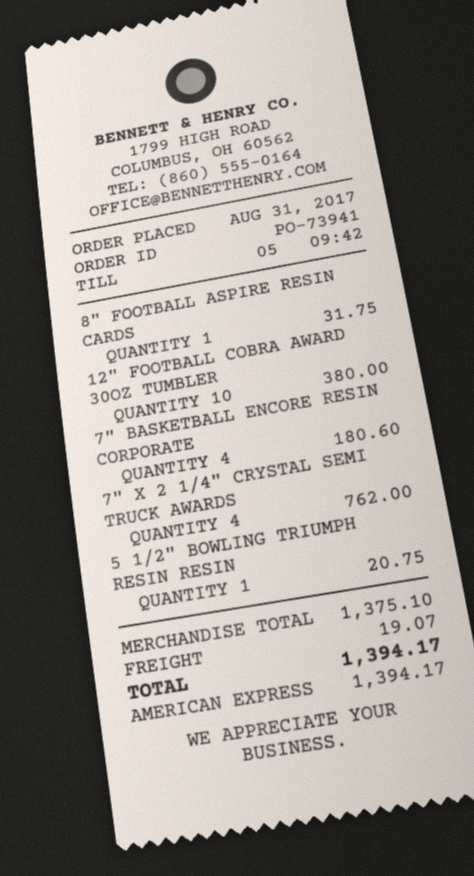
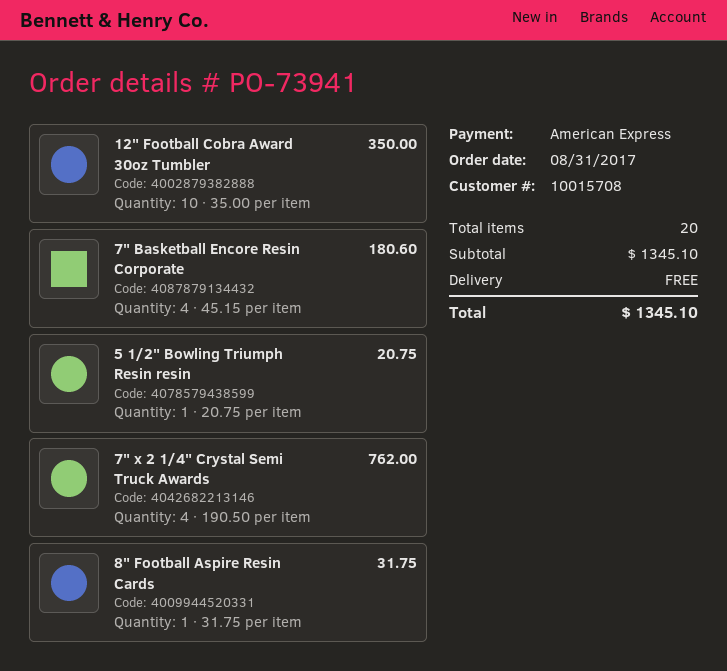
12" FOOTBALL COBRA AWARD 30OZ TUMBLER: 10 for 380.00 -> 10 for 350.00
subtotal: 1375.10 -> 1345.10
shipping: 19.07 -> 0.00
total: 1394.17 -> 1345.10

